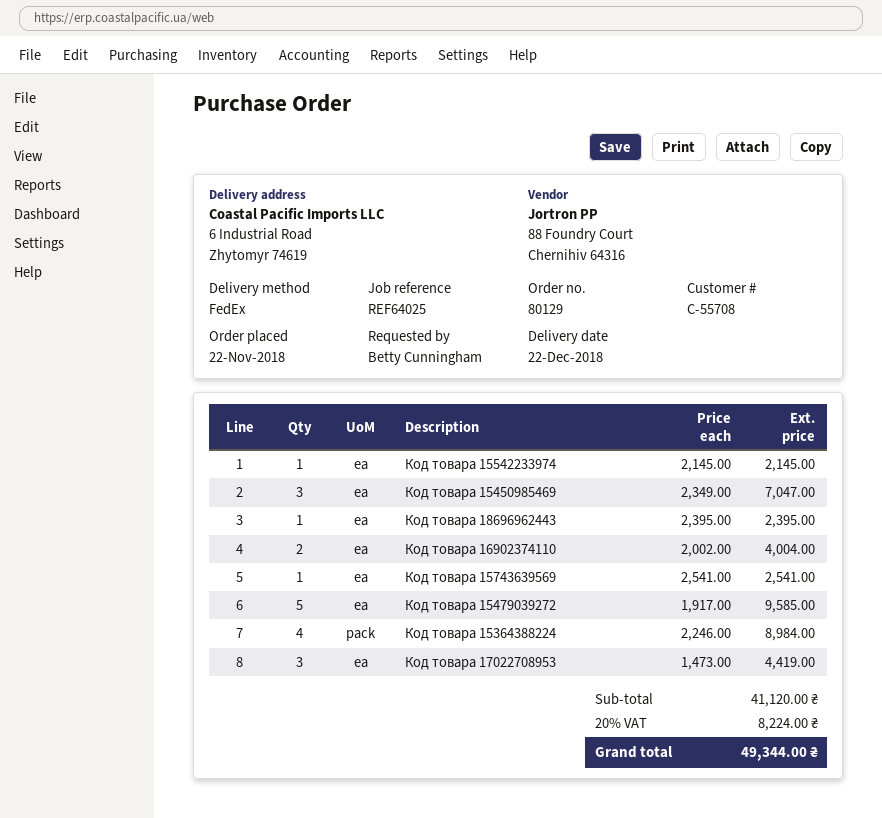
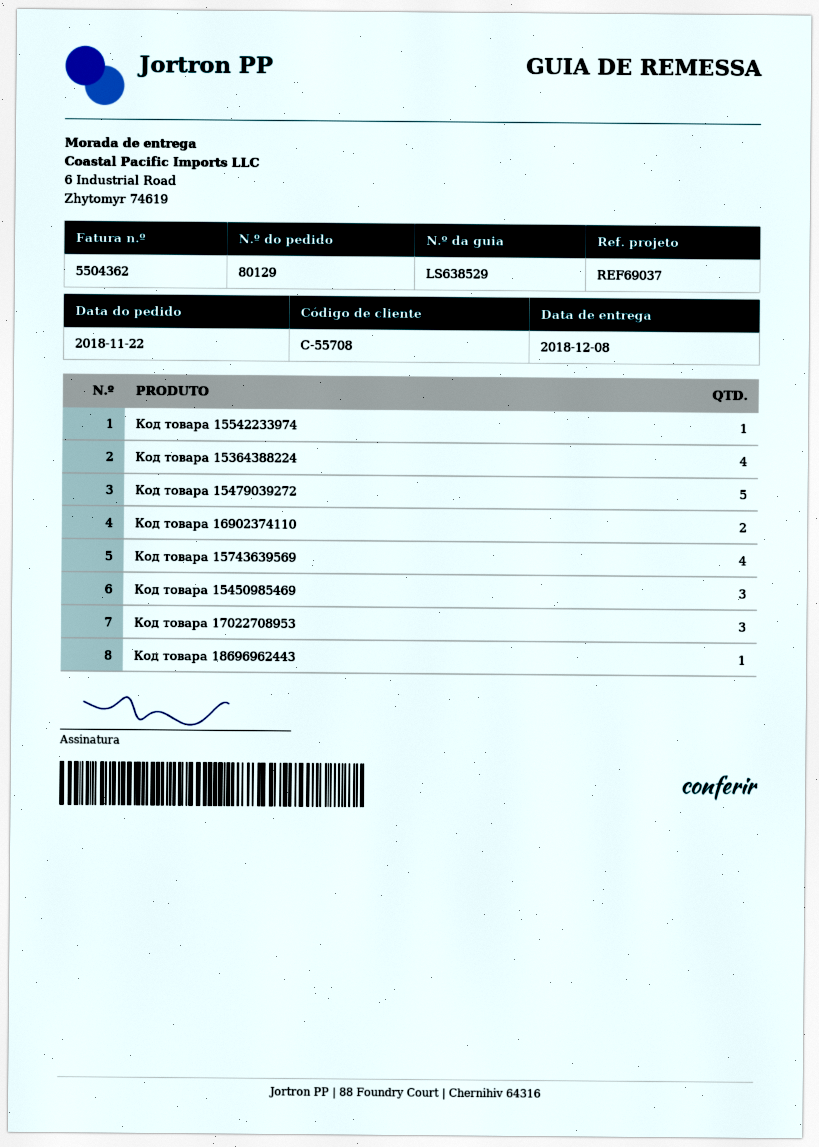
delivery date: 2018-12-22 -> 2018-12-08
reference: REF64025 -> REF69037
Код товара 15743639569: 1 -> 4

